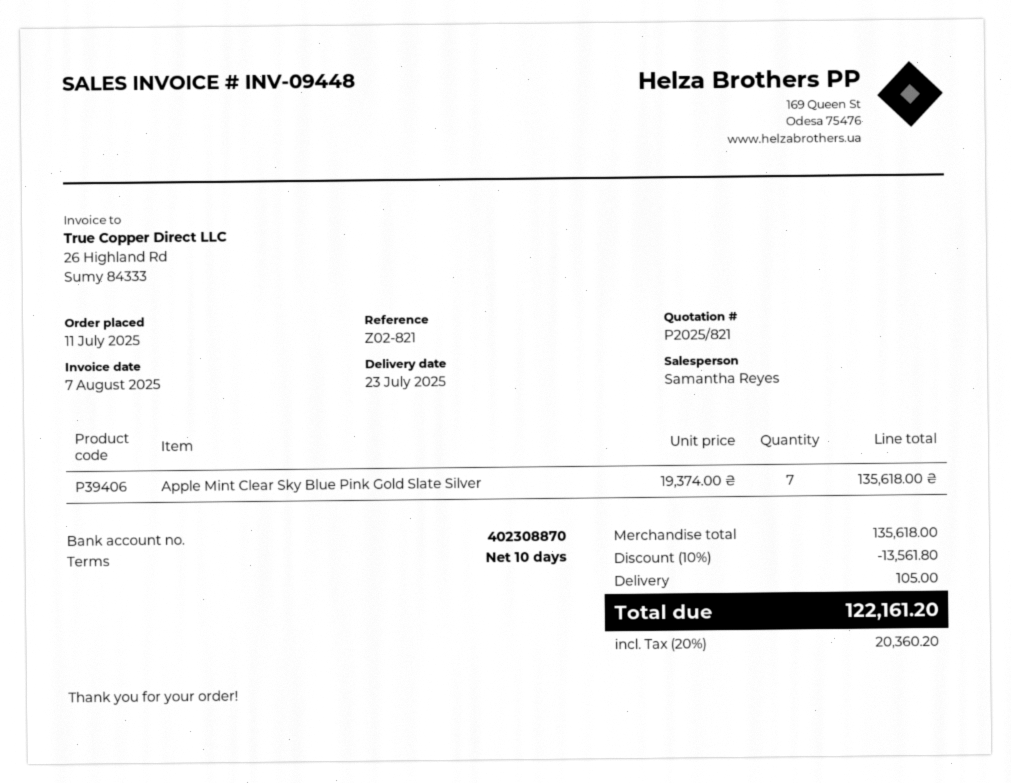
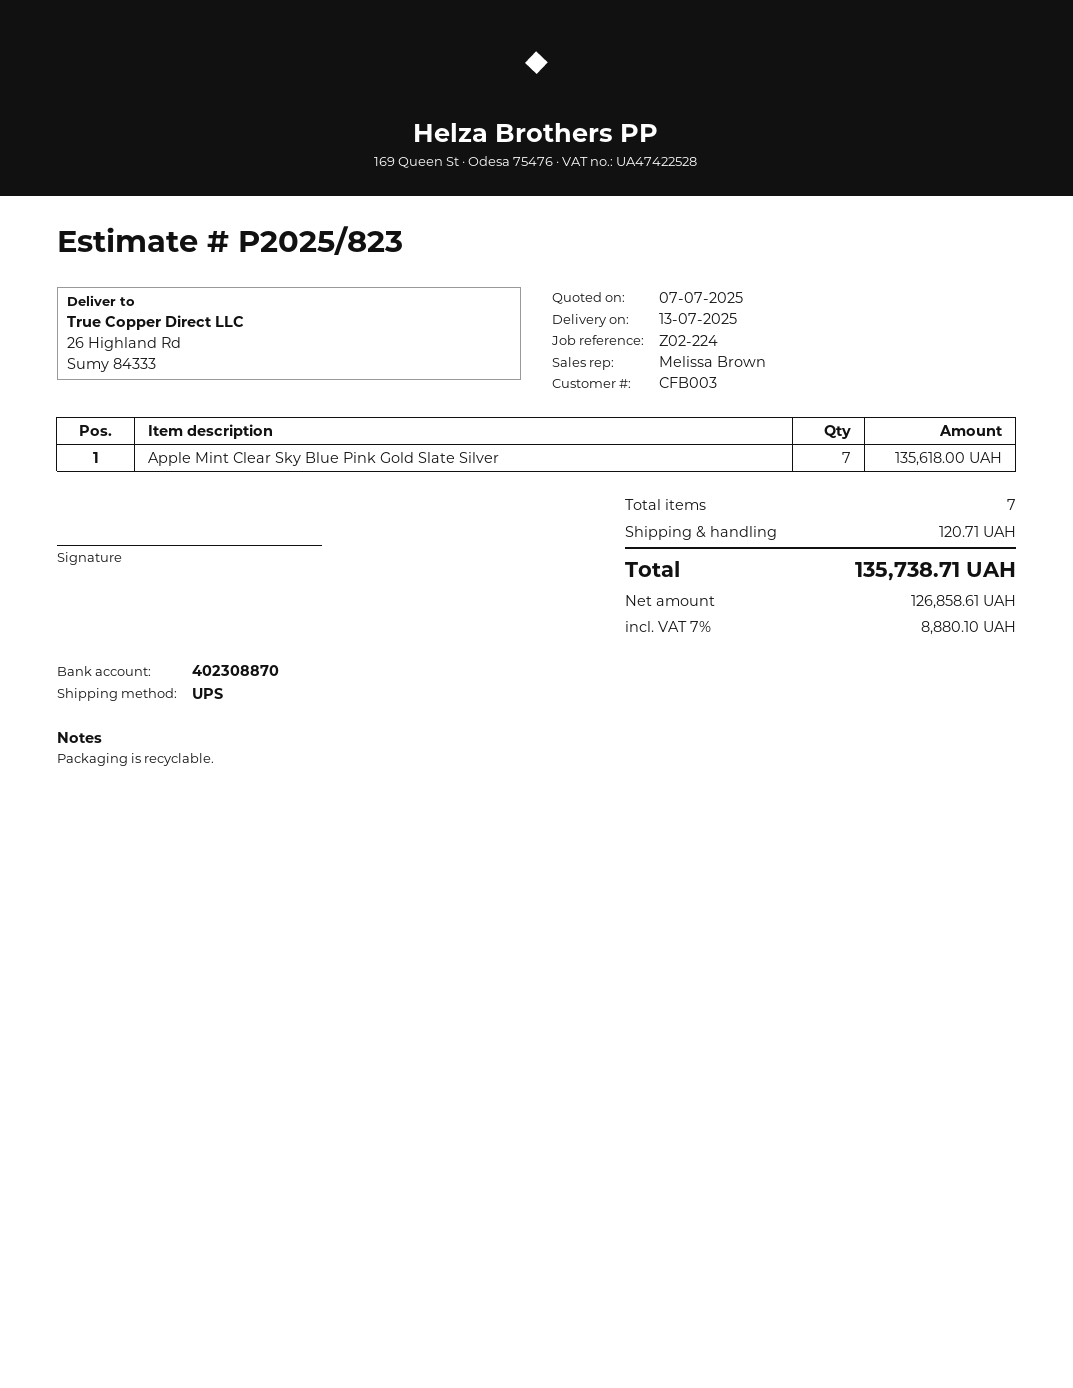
quote number: P2025/821 -> P2025/823
delivery date: 2025-07-23 -> 2025-07-13
reference: Z02-821 -> Z02-224
sales rep: Samantha Reyes -> Melissa Brown
discount: 10% = 13561.80 -> none
shipping: 105.00 -> 120.71
tax: 20% = 20360.20 -> 7% = 8880.10
total: 122161.20 -> 135738.71

